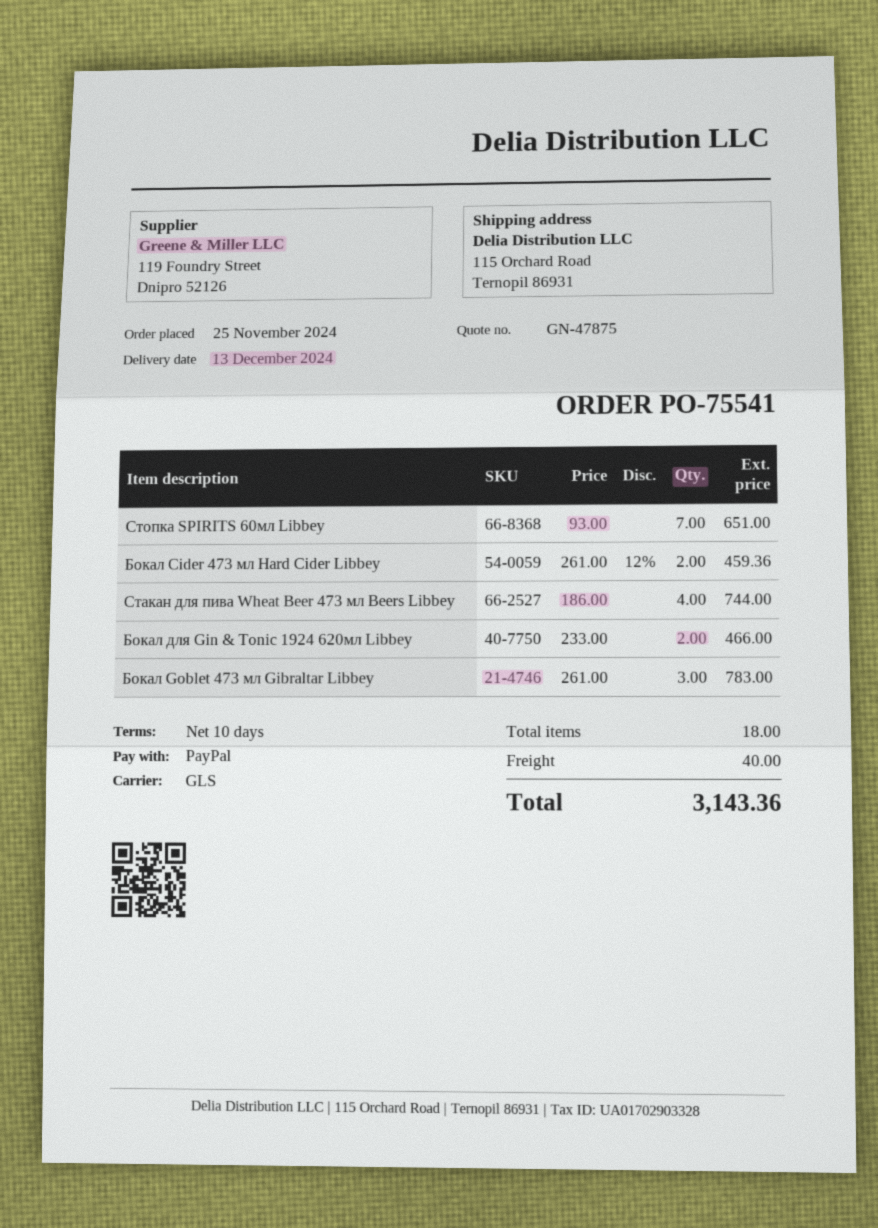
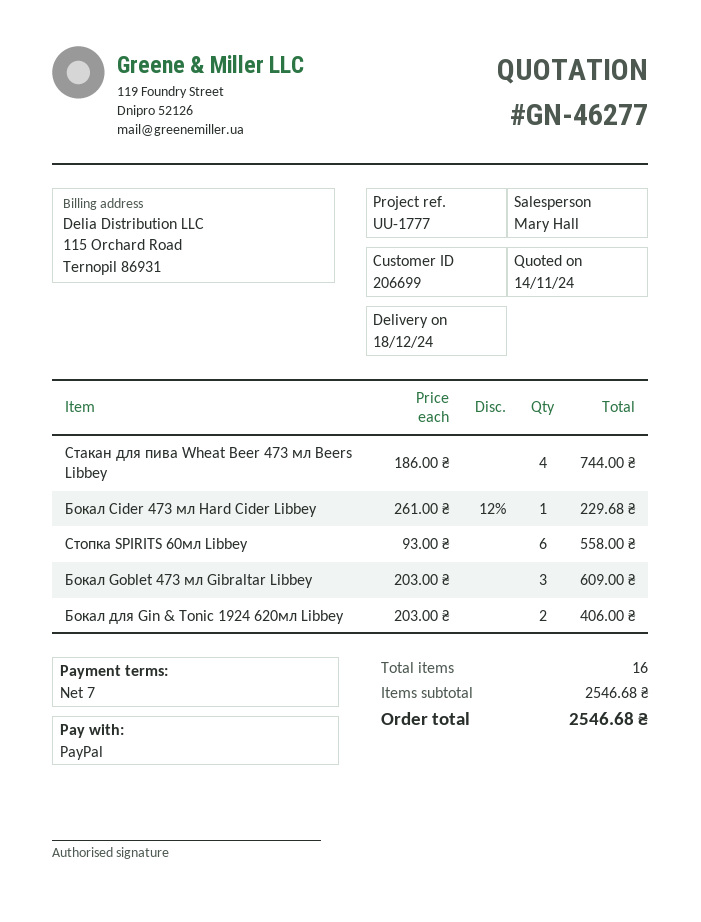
quote number: GN-47875 -> GN-46277
delivery date: 2024-12-13 -> 2024-12-18
payment terms: 10 days -> 7 days
Стопка SPIRITS 60мл Libbey: 7 x 93.00 = 651.00 -> 6 x 93.00 = 558.00
Бокал Cider 473 мл Hard Cider Libbey: 2 x 261.00 - 12% = 459.36 -> 1 x 261.00 - 12% = 229.68
Бокал для Gin & Tonic 1924 620мл Libbey: 2 x 233.00 = 466.00 -> 2 x 203.00 = 406.00
Бокал Goblet 473 мл Gibraltar Libbey: 3 x 261.00 = 783.00 -> 3 x 203.00 = 609.00
total quantity: 18 -> 16
shipping: 40.00 -> none
total: 3143.36 -> 2546.68

